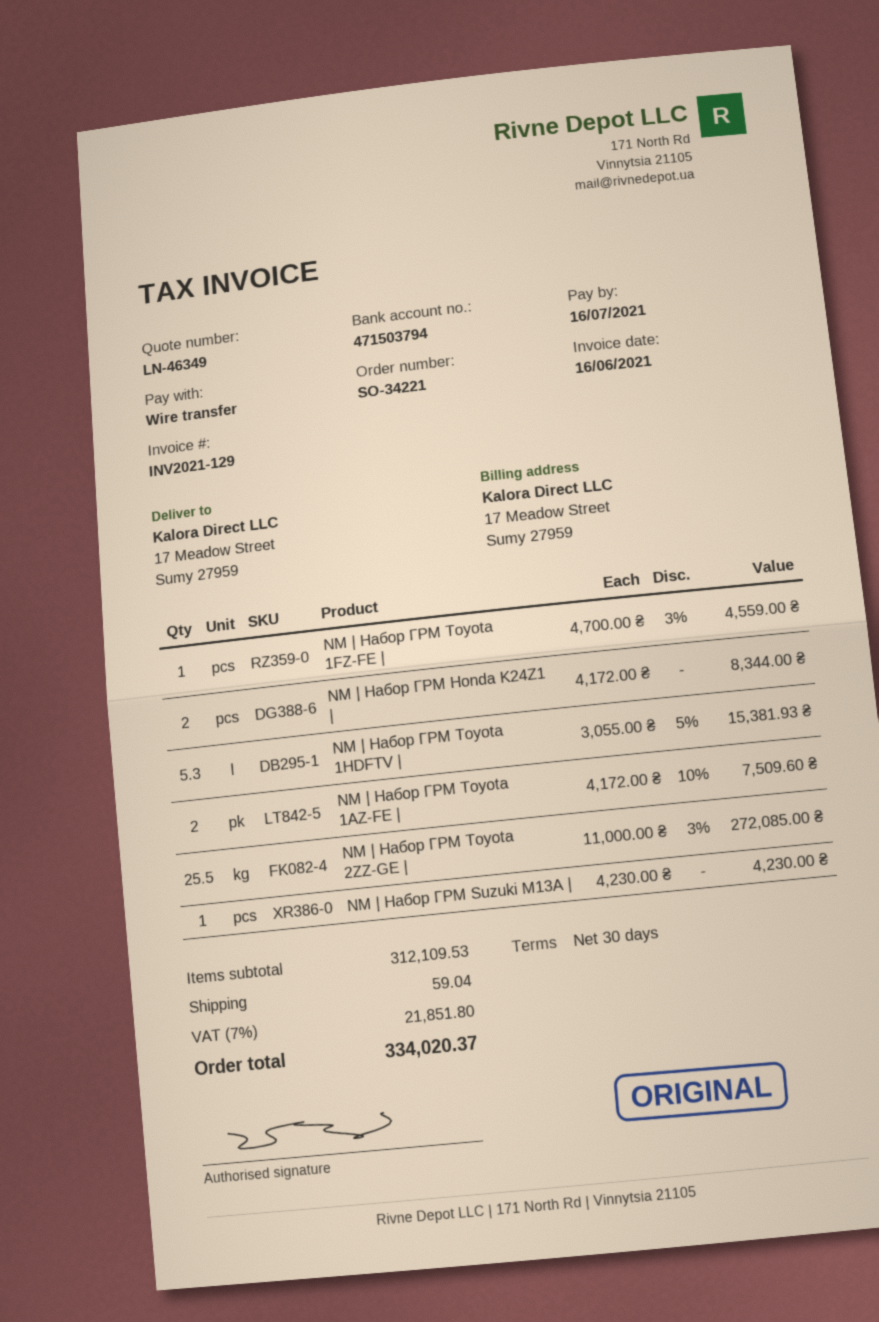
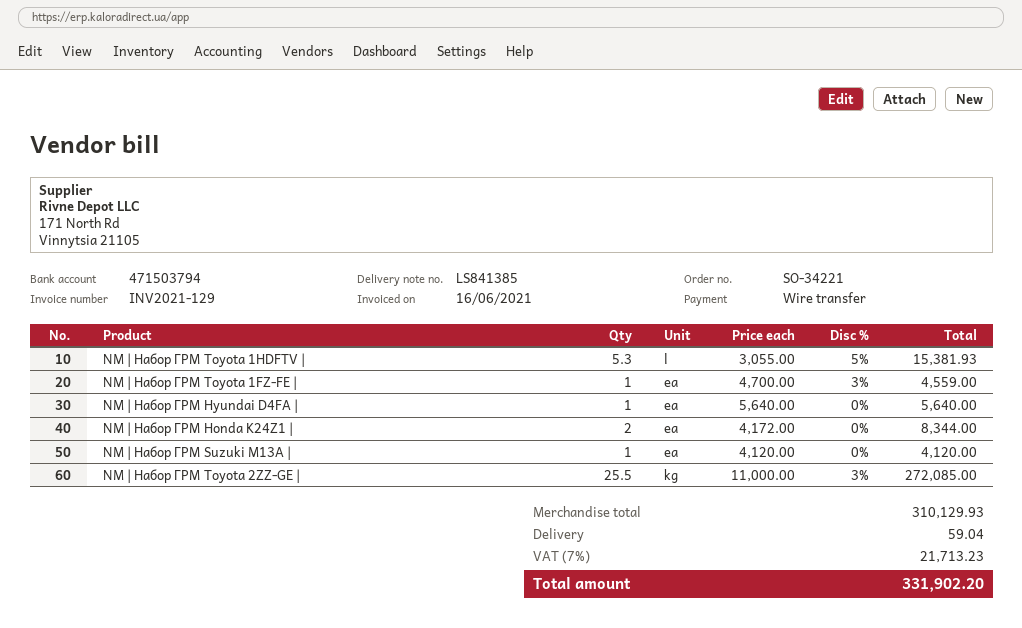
NM | Набор ГРМ Toyota 1AZ-FE |: 2 x 4172.00 - 10% = 7509.60 -> none
NM | Набор ГРМ Suzuki M13A |: 1 x 4230.00 = 4230.00 -> 1 x 4120.00 = 4120.00
NM | Набор ГРМ Hyundai D4FA |: none -> 1 x 5640.00 = 5640.00
subtotal: 312109.53 -> 310129.93
tax: 7% = 21851.80 -> 7% = 21713.23
total: 334020.37 -> 331902.20

